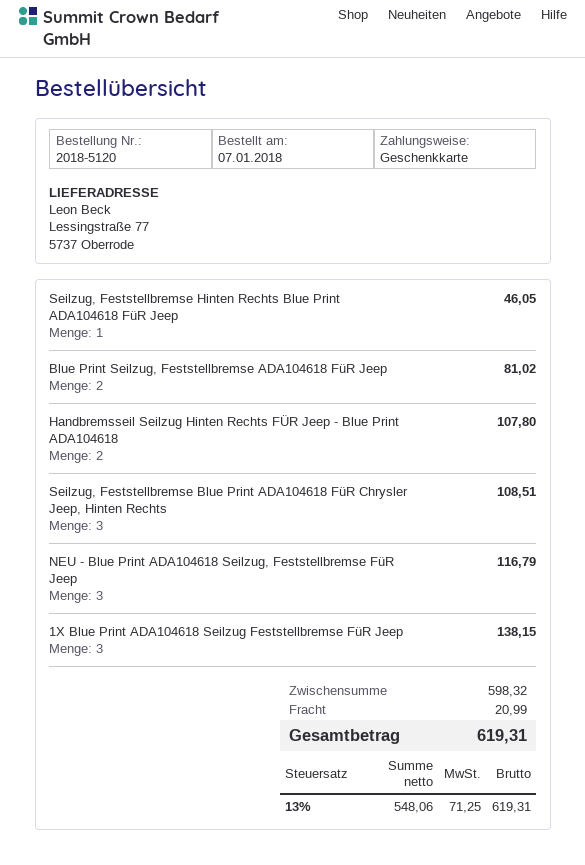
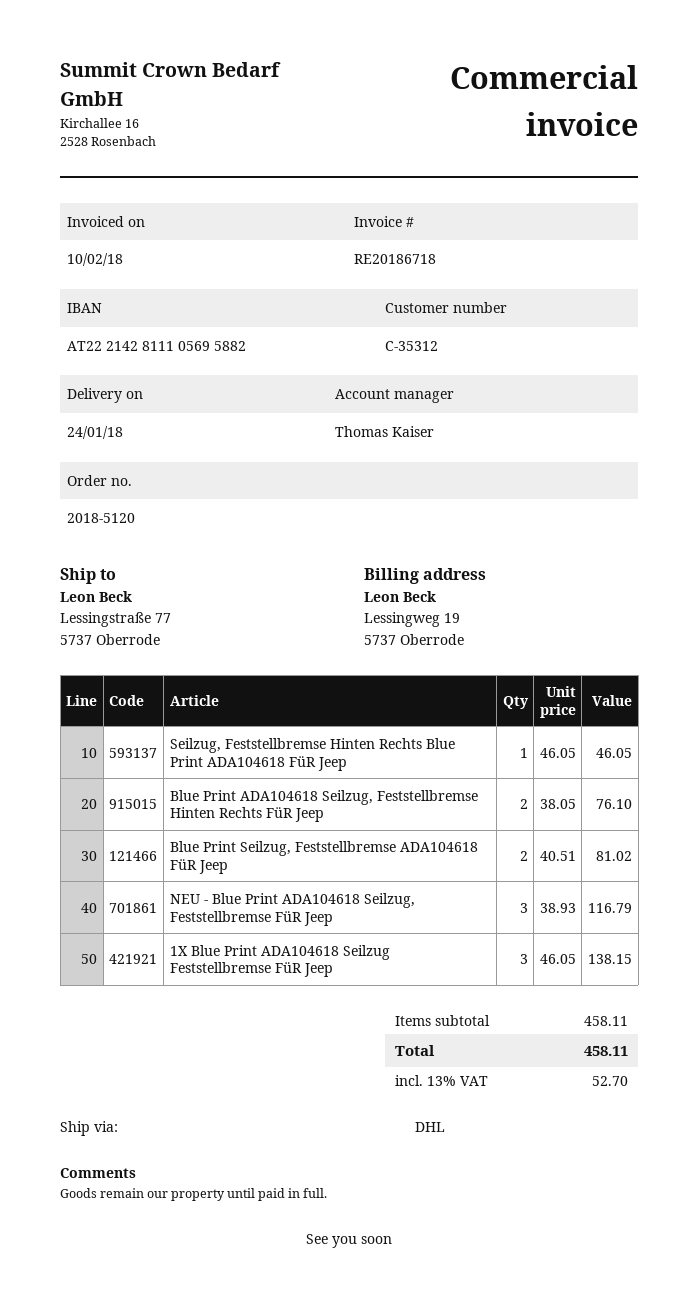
Handbremsseil Seilzug Hinten Rechts FÜR Jeep - Blue Print ADA104618: 2 for 107.80 -> none
Seilzug, Feststellbremse Blue Print ADA104618 FüR Chrysler Jeep, Hinten Rechts: 3 for 108.51 -> none
Blue Print ADA104618 Seilzug, Feststellbremse Hinten Rechts FüR Jeep: none -> 2 for 76.10
subtotal: 598.32 -> 458.11
shipping: 20.99 -> none
tax: 13% = 71.25 -> 13% = 52.70
total: 619.31 -> 458.11

